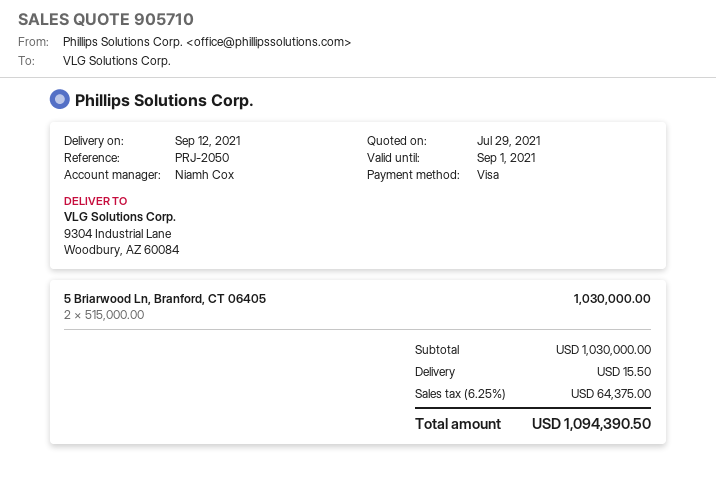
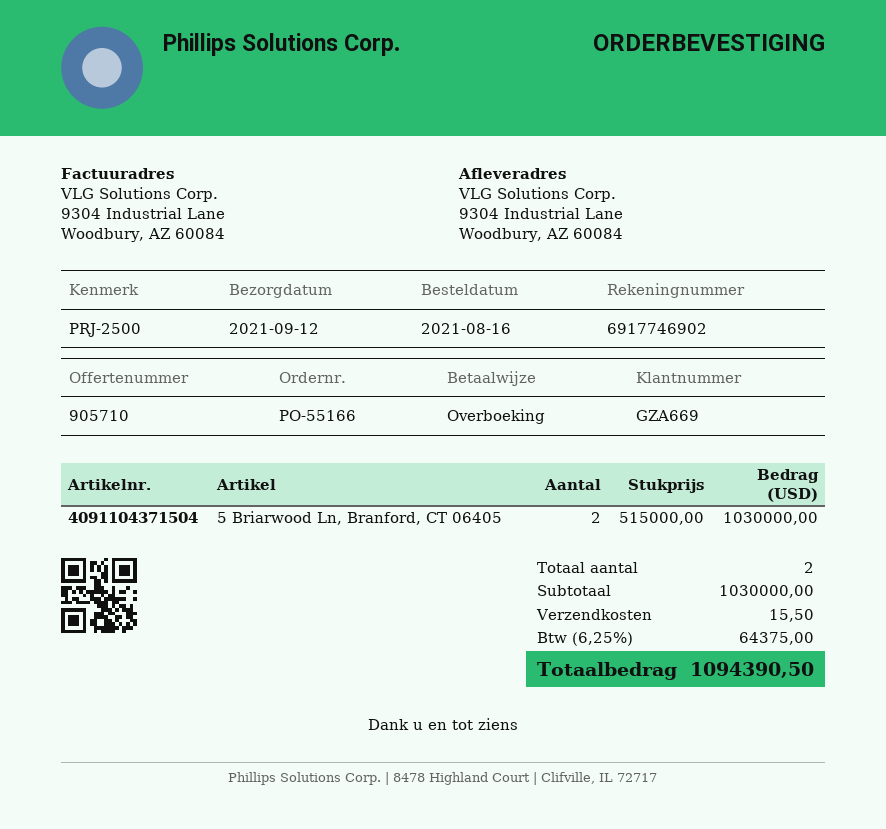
reference: PRJ-2050 -> PRJ-2500
payment method: Visa -> bank transfer

